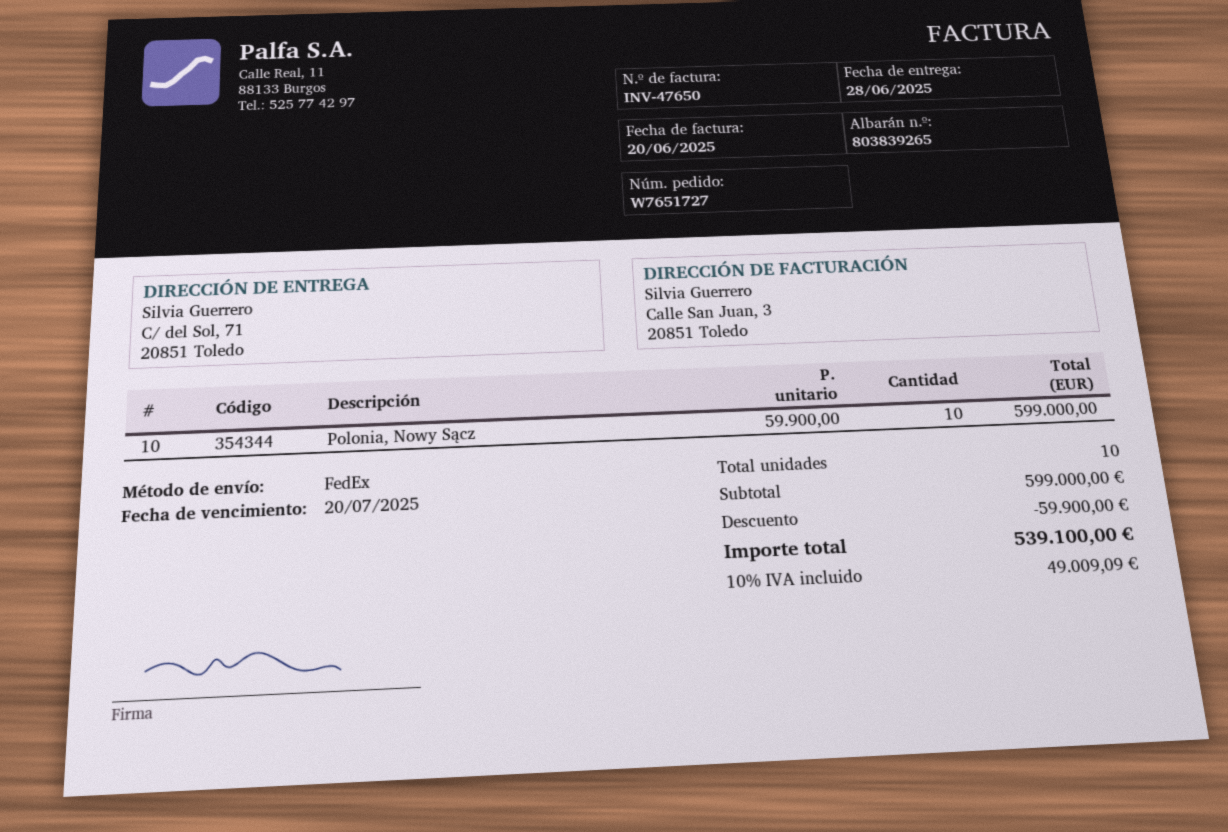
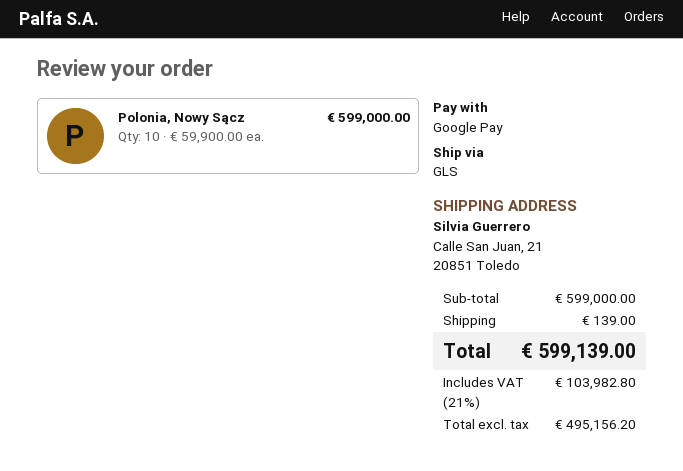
shipping method: FedEx -> GLS
ship to: C/ del Sol, 71, 20851 Toledo -> Calle San Juan, 21, 20851 Toledo
discount: 59900.00 -> none
shipping: none -> 139.00
tax: 10% = 49009.09 -> 21% = 103982.80
total: 539100.00 -> 599139.00

